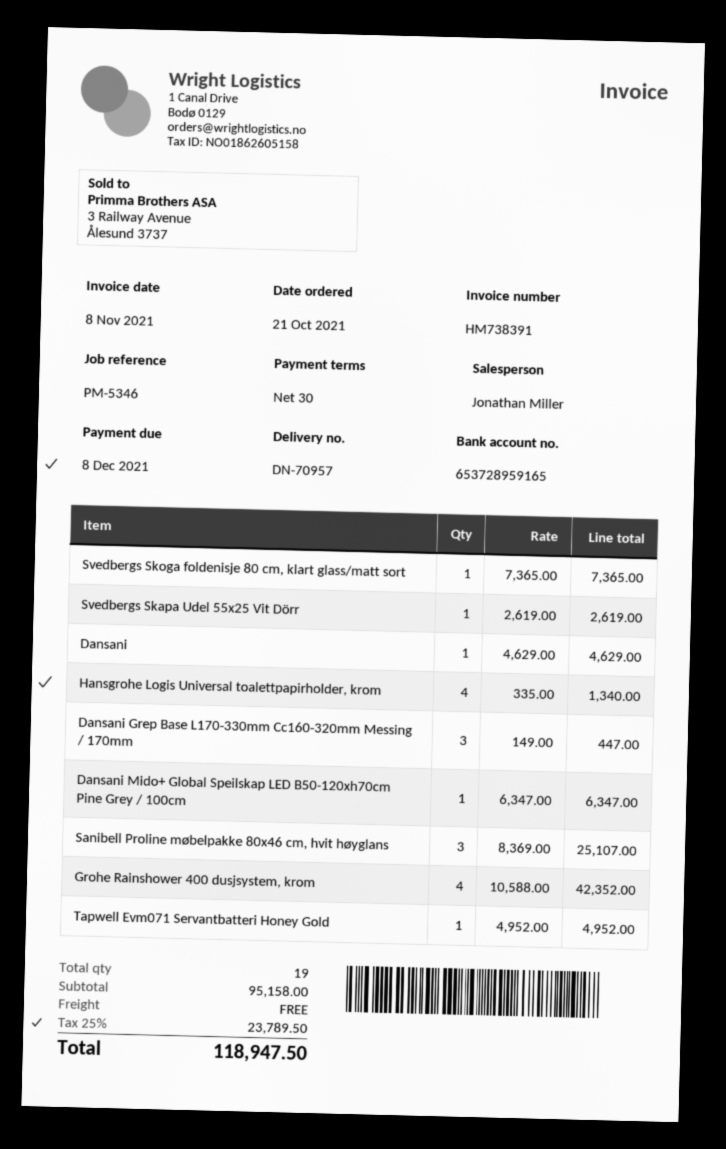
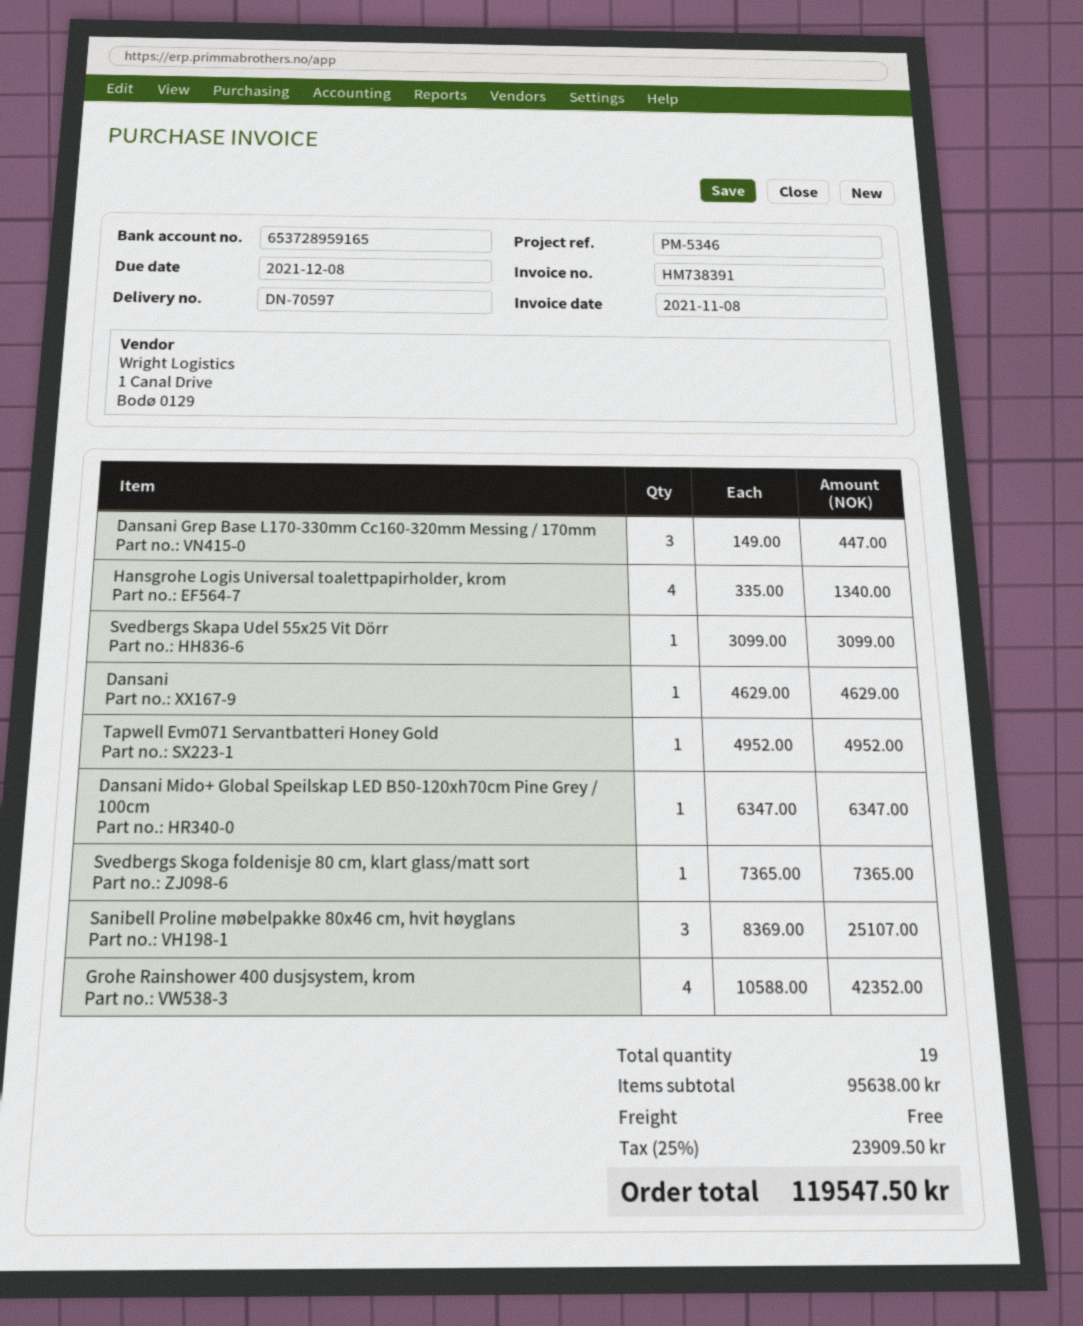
delivery note number: DN-70957 -> DN-70597
Svedbergs Skapa Udel 55x25 Vit Dörr: 1 x 2619.00 = 2619.00 -> 1 x 3099.00 = 3099.00
subtotal: 95158.00 -> 95638.00
tax: 25% = 23789.50 -> 25% = 23909.50
total: 118947.50 -> 119547.50

